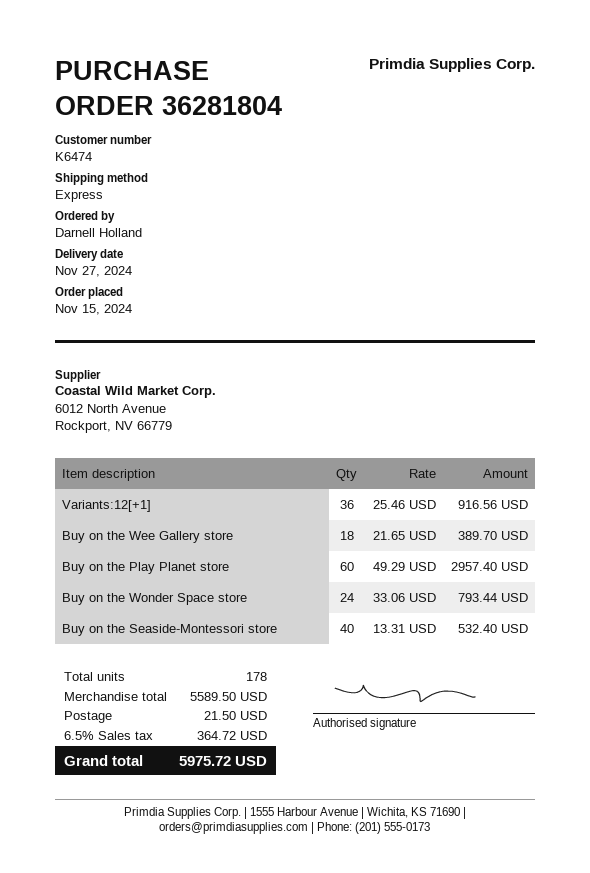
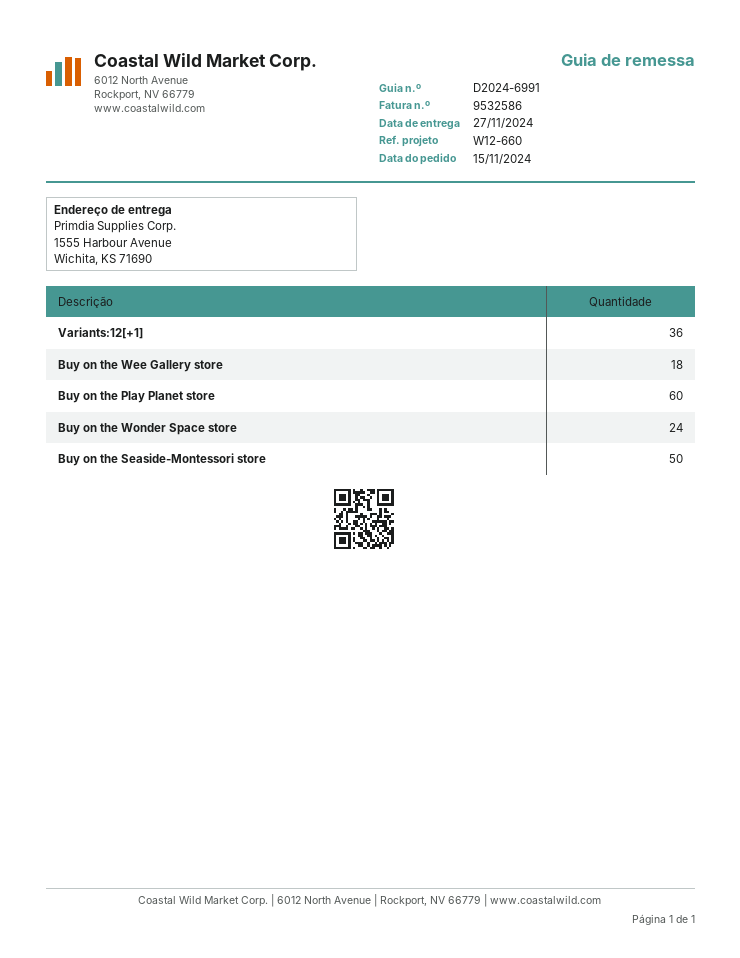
Buy on the Seaside-Montessori store: 40 -> 50

